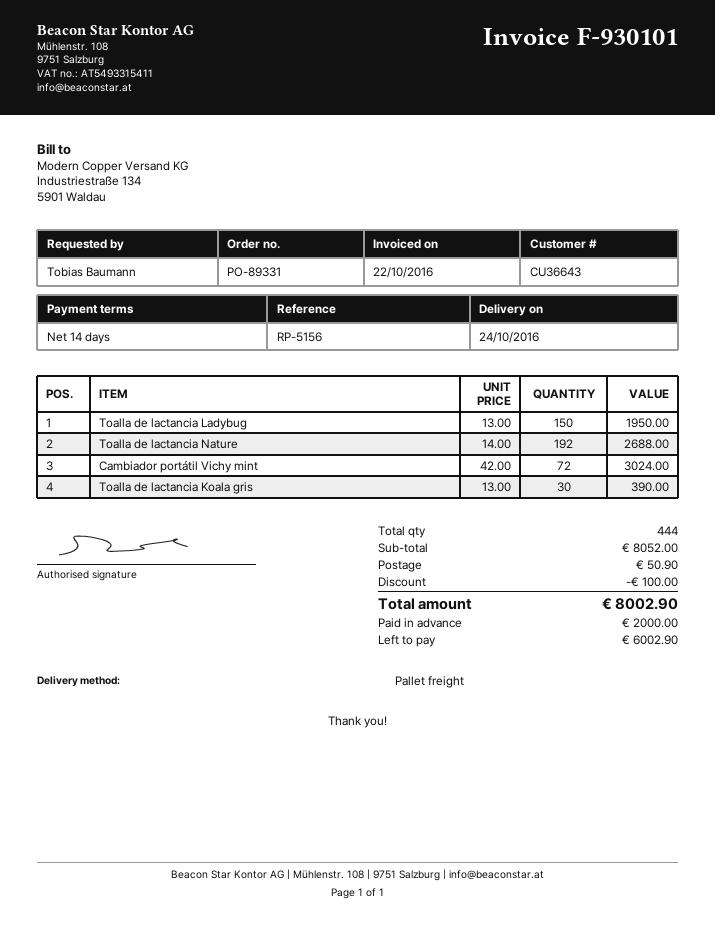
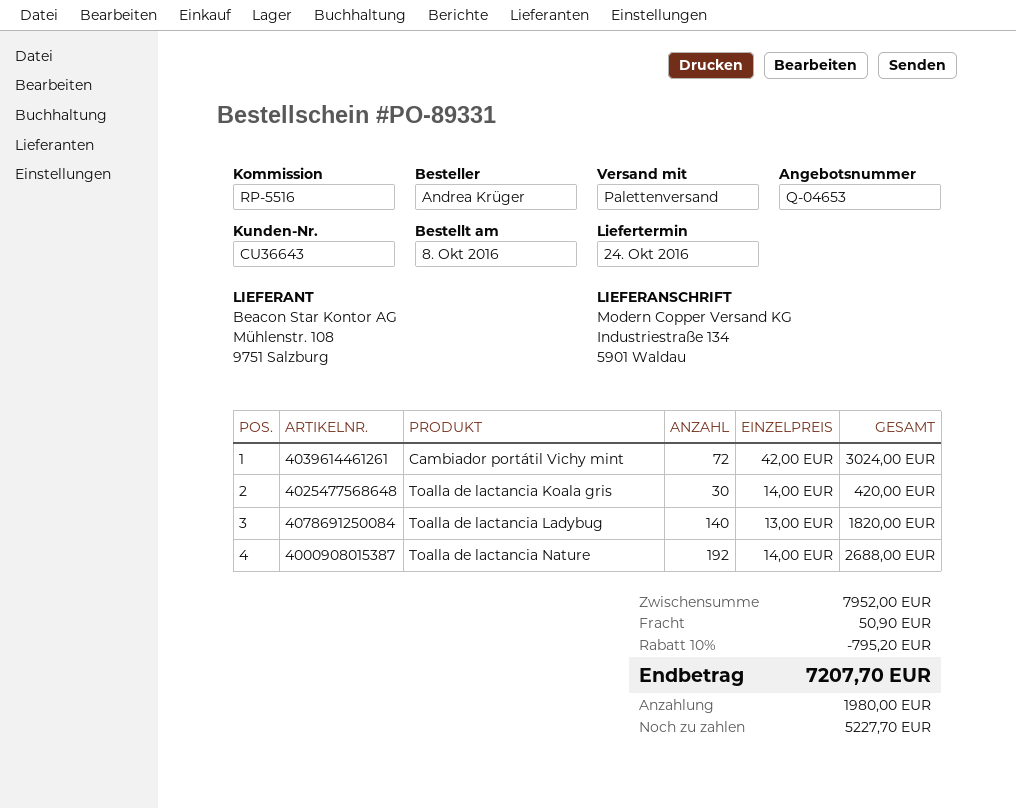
reference: RP-5156 -> RP-5516
ordered by: Tobias Baumann -> Andrea Krüger
Toalla de lactancia Ladybug: 150 x 13.00 = 1950.00 -> 140 x 13.00 = 1820.00
Toalla de lactancia Koala gris: 30 x 13.00 = 390.00 -> 30 x 14.00 = 420.00
subtotal: 8052.00 -> 7952.00
discount: 100.00 -> 795.20
total: 8002.90 -> 7207.70
deposit: 2000.00 -> 1980.00
balance: 6002.90 -> 5227.70

